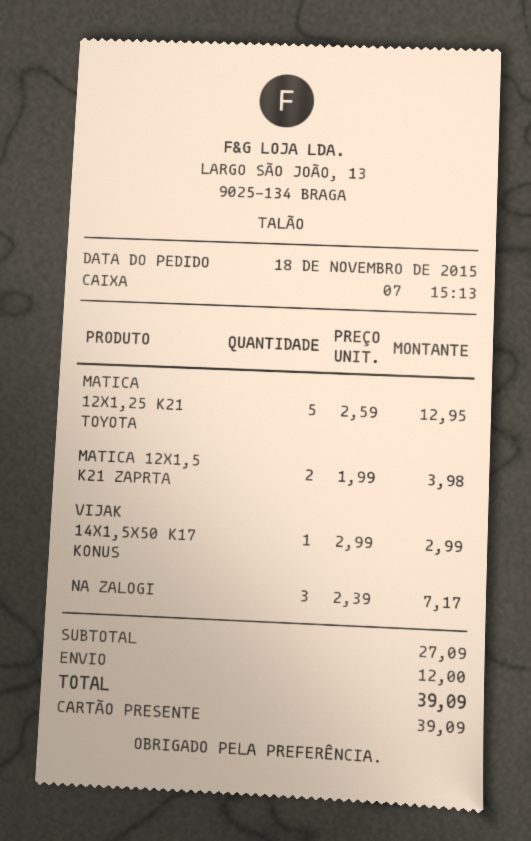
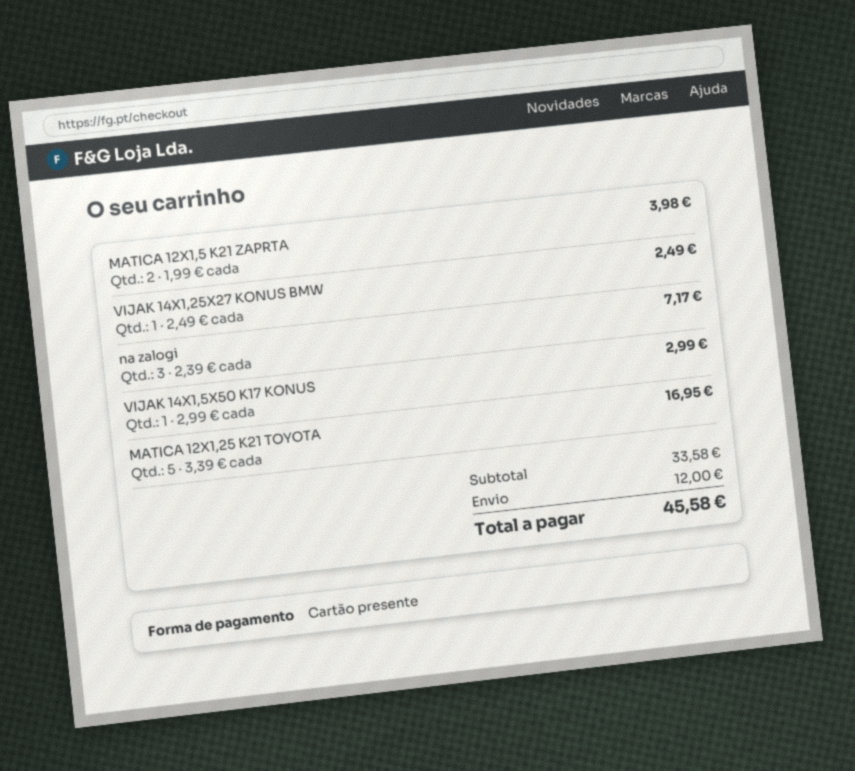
MATICA 12X1,25 K21 TOYOTA: 5 x 2.59 = 12.95 -> 5 x 3.39 = 16.95
VIJAK 14X1,25X27 KONUS BMW: none -> 1 x 2.49 = 2.49
subtotal: 27.09 -> 33.58
total: 39.09 -> 45.58

